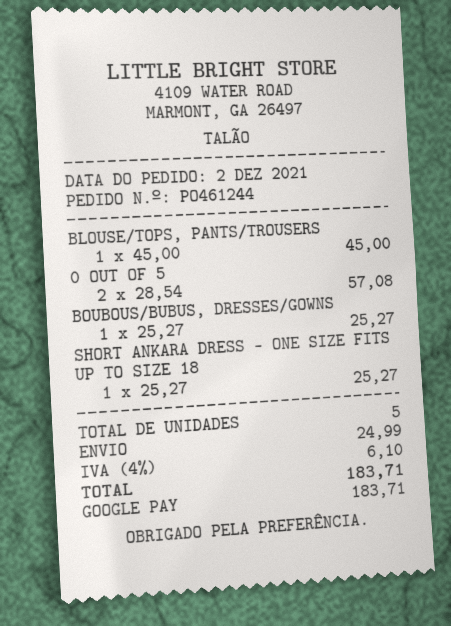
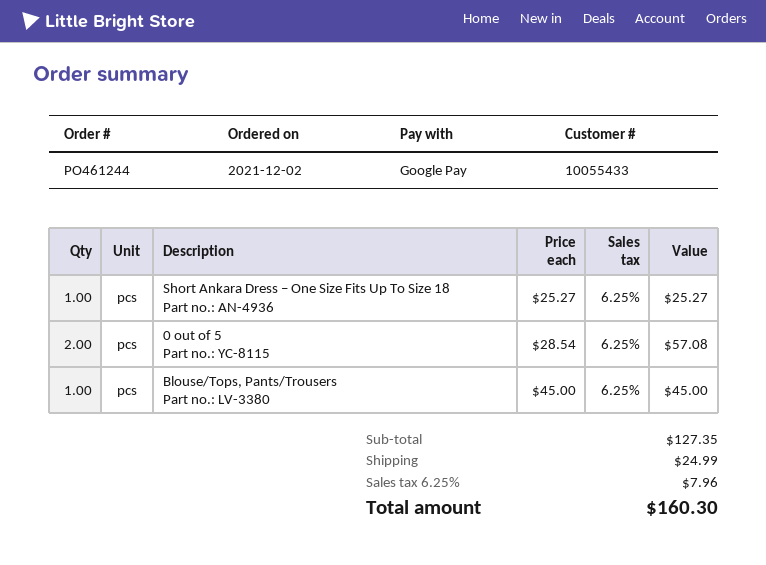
BOUBOUS/BUBUS, DRESSES/GOWNS: 1 x 25.27 = 25.27 -> none
tax: 4% = 6.10 -> 6.25% = 7.96
total: 183.71 -> 160.30

